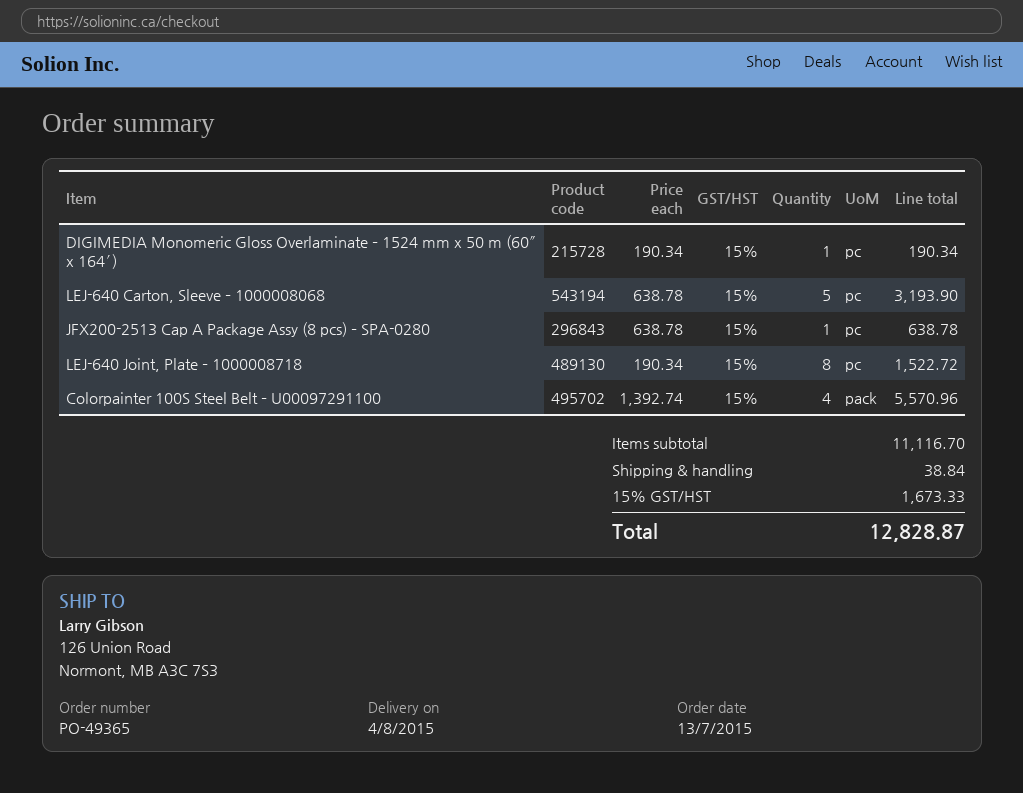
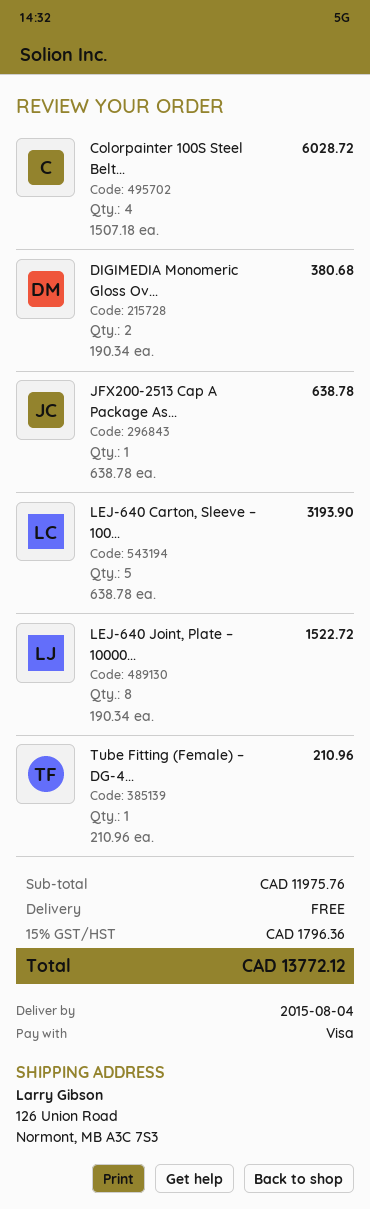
DIGIMEDIA Monomeric Gloss Overlaminate – 1524 mm x 50 m (60″ x 164′): 1 x 190.34 = 190.34 -> 2 x 190.34 = 380.68
Colorpainter 100S Steel Belt – U00097291100: 4 x 1392.74 = 5570.96 -> 4 x 1507.18 = 6028.72
Tube Fitting (Female) – DG-4...: none -> 1 x 210.96 = 210.96
subtotal: 11116.70 -> 11975.76
shipping: 38.84 -> 0.00
tax: 15% = 1673.33 -> 15% = 1796.36
total: 12828.87 -> 13772.12

